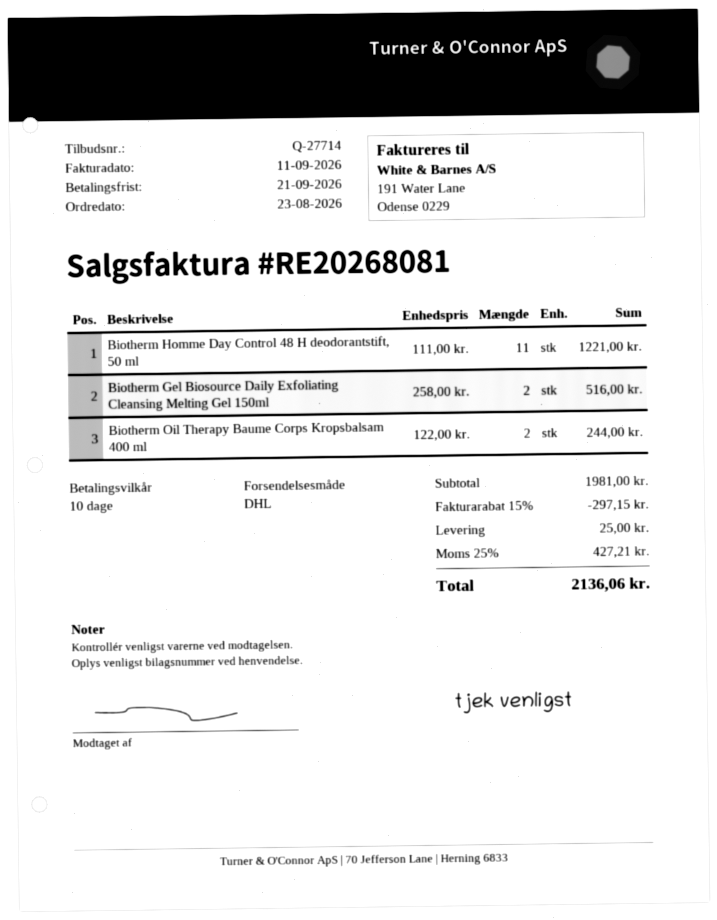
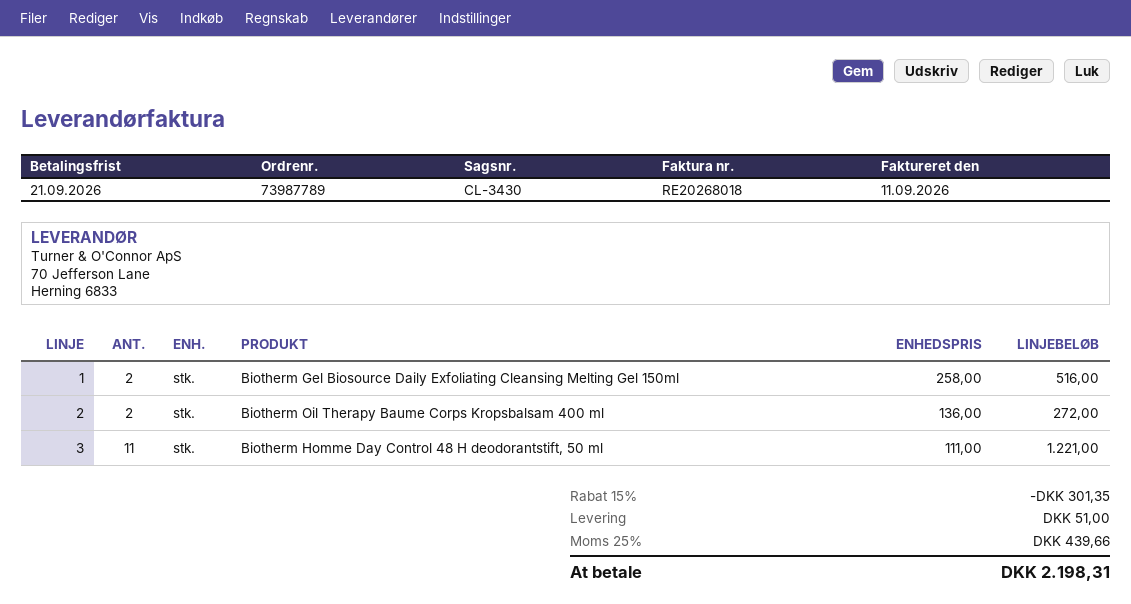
invoice number: RE20268081 -> RE20268018
Biotherm Oil Therapy Baume Corps Kropsbalsam 400 ml: 2 x 122.00 = 244.00 -> 2 x 136.00 = 272.00
discount: 15% = 297.15 -> 15% = 301.35
shipping: 25.00 -> 51.00
tax: 25% = 427.21 -> 25% = 439.66
total: 2136.06 -> 2198.31

